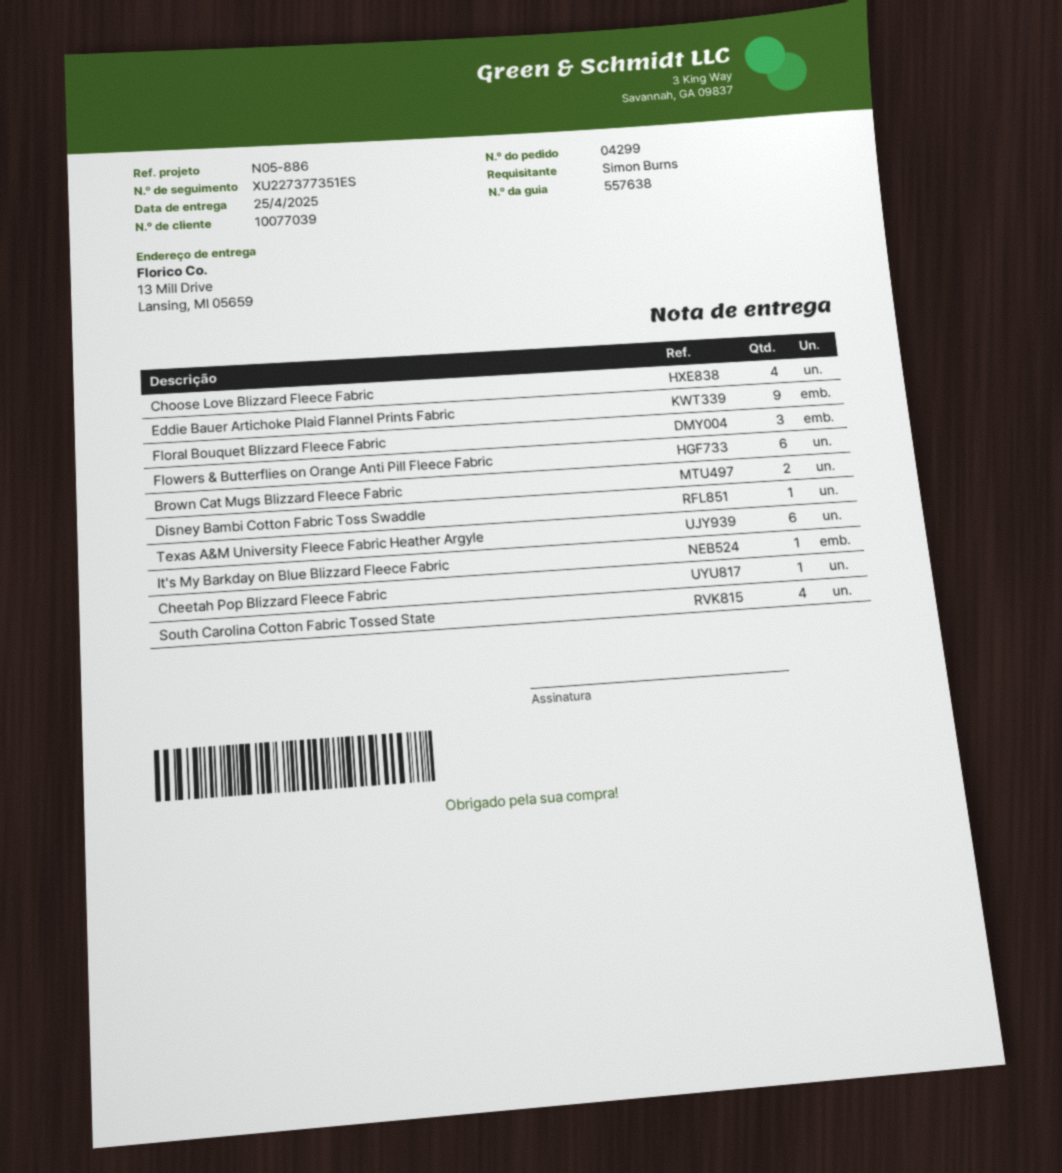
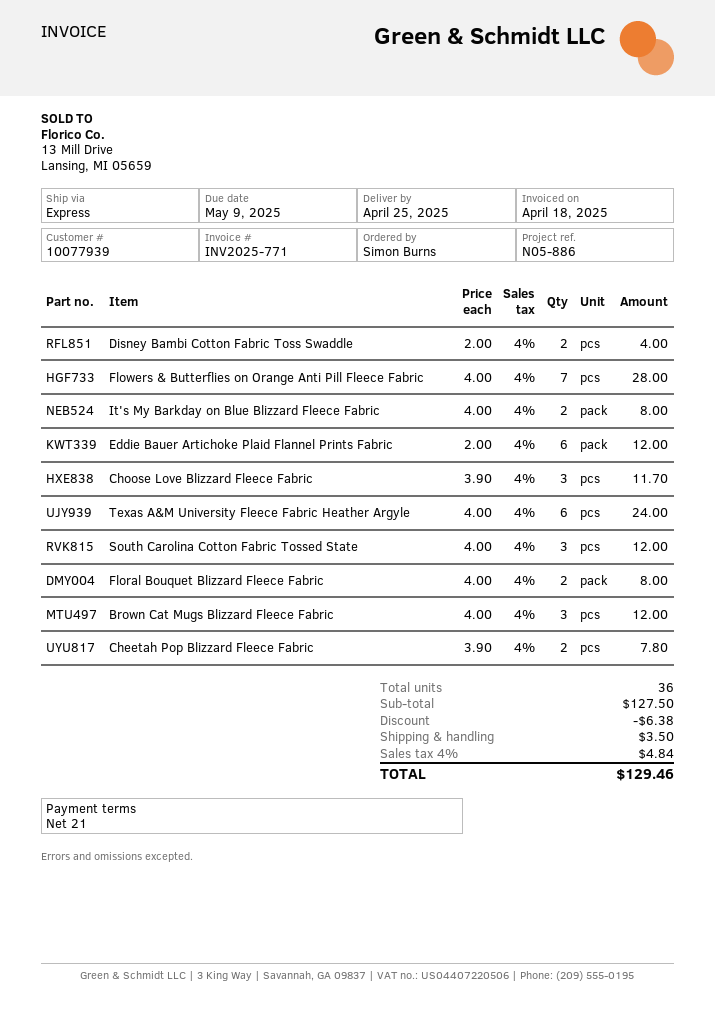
customer number: 10077039 -> 10077939
Choose Love Blizzard Fleece Fabric: 4 -> 3
Eddie Bauer Artichoke Plaid Flannel Prints Fabric: 9 -> 6
Floral Bouquet Blizzard Fleece Fabric: 3 -> 2
Flowers & Butterflies on Orange Anti Pill Fleece Fabric: 6 -> 7
Brown Cat Mugs Blizzard Fleece Fabric: 2 -> 3
Disney Bambi Cotton Fabric Toss Swaddle: 1 -> 2
It's My Barkday on Blue Blizzard Fleece Fabric: 1 -> 2
Cheetah Pop Blizzard Fleece Fabric: 1 -> 2
South Carolina Cotton Fabric Tossed State: 4 -> 3

